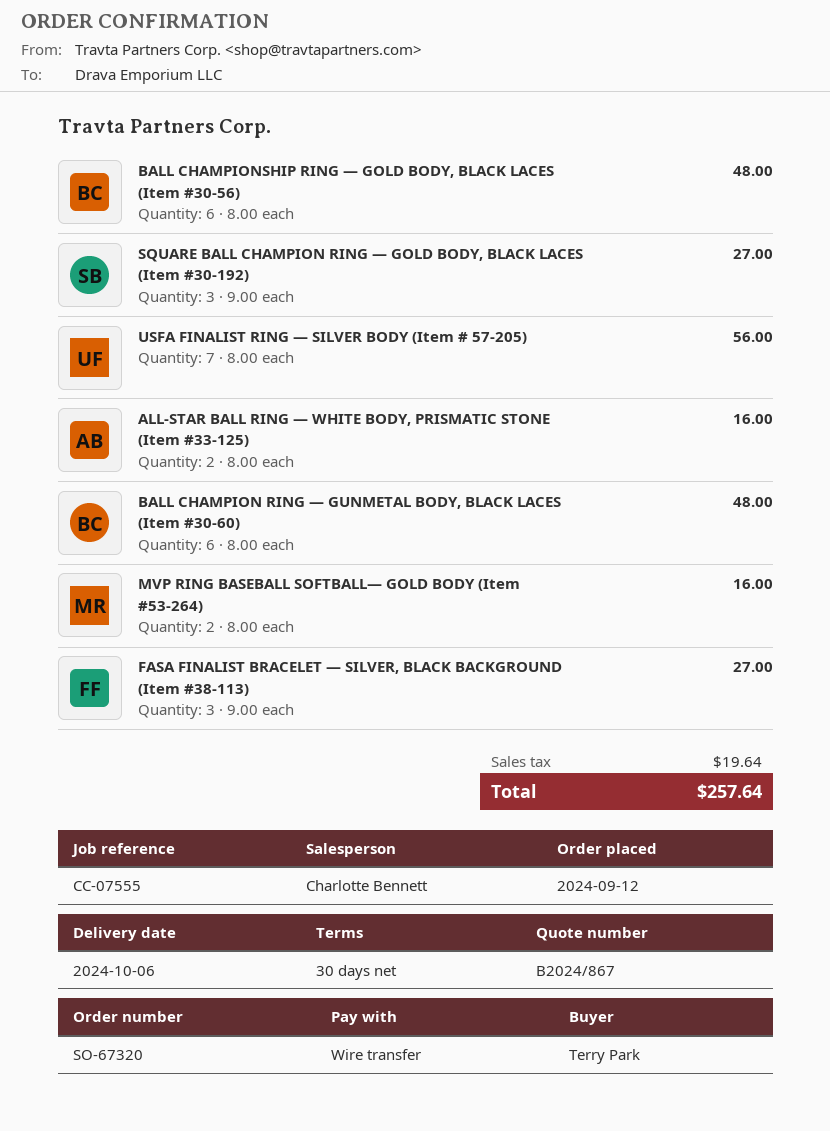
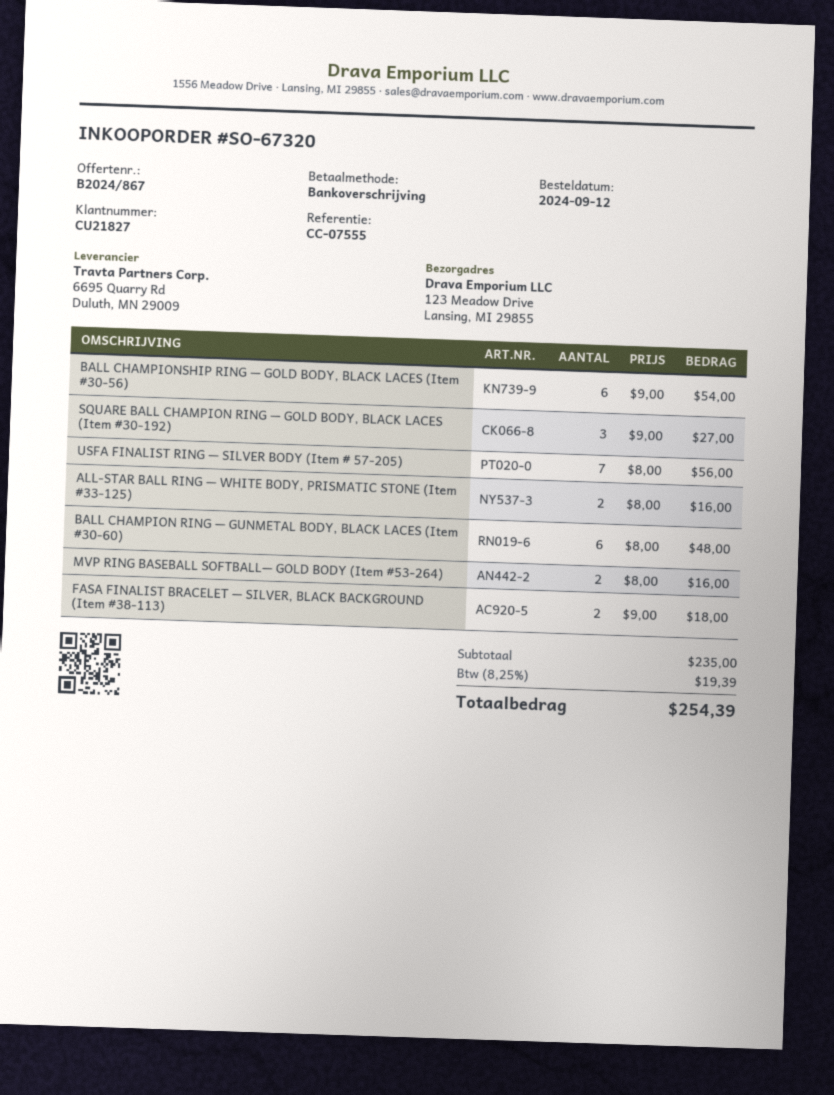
BALL CHAMPIONSHIP RING — GOLD BODY, BLACK LACES (Item #30-56): 6 x 8.00 = 48.00 -> 6 x 9.00 = 54.00
FASA FINALIST BRACELET — SILVER, BLACK BACKGROUND (Item #38-113): 3 x 9.00 = 27.00 -> 2 x 9.00 = 18.00
tax: 19.64 -> 19.39
total: 257.64 -> 254.39

